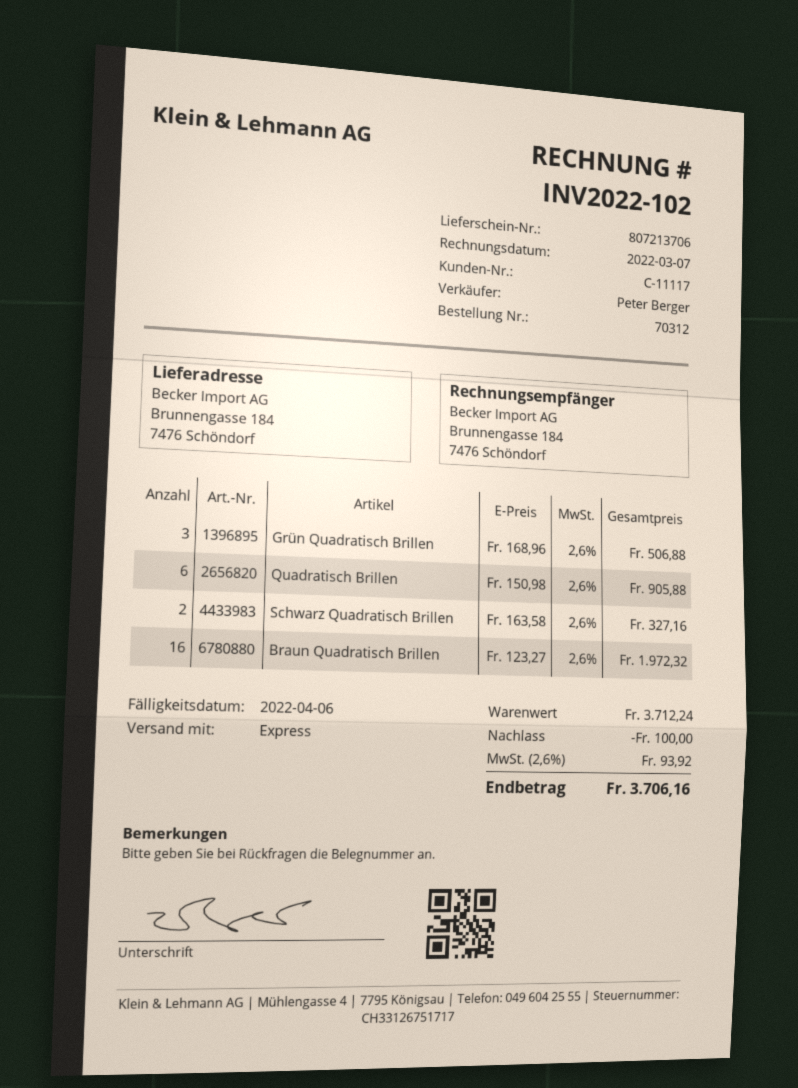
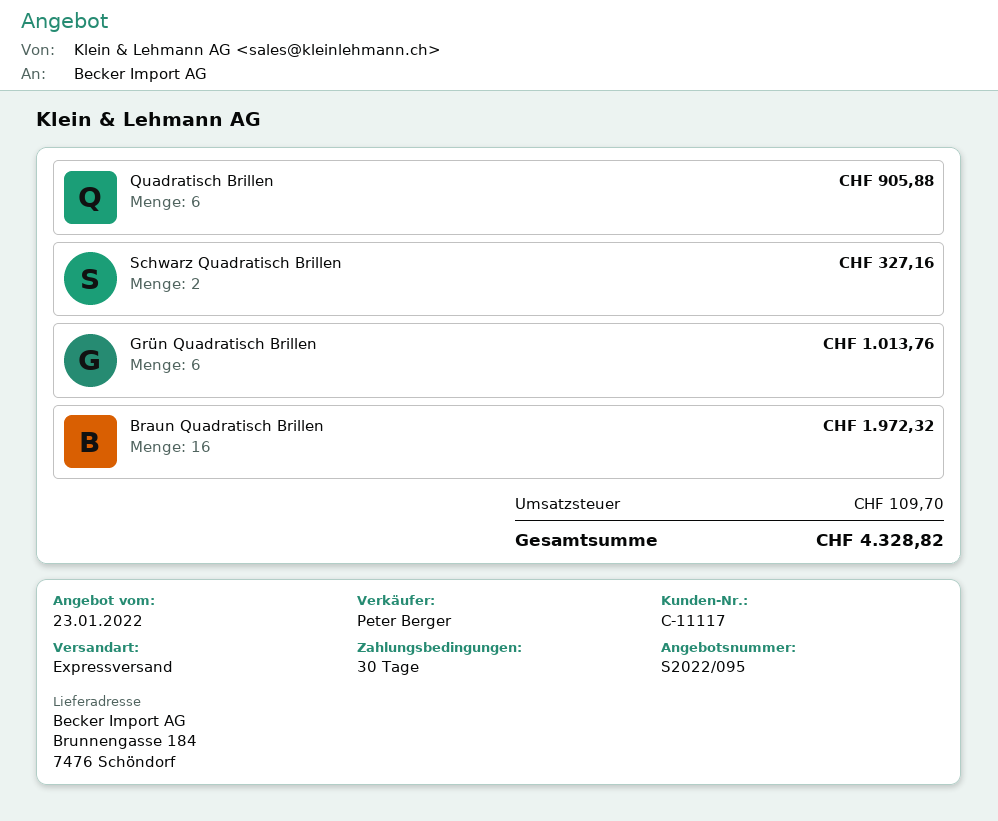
Grün Quadratisch Brillen: 3 for 506.88 -> 6 for 1013.76
discount: 100.00 -> none
tax: 93.92 -> 109.70
total: 3706.16 -> 4328.82

